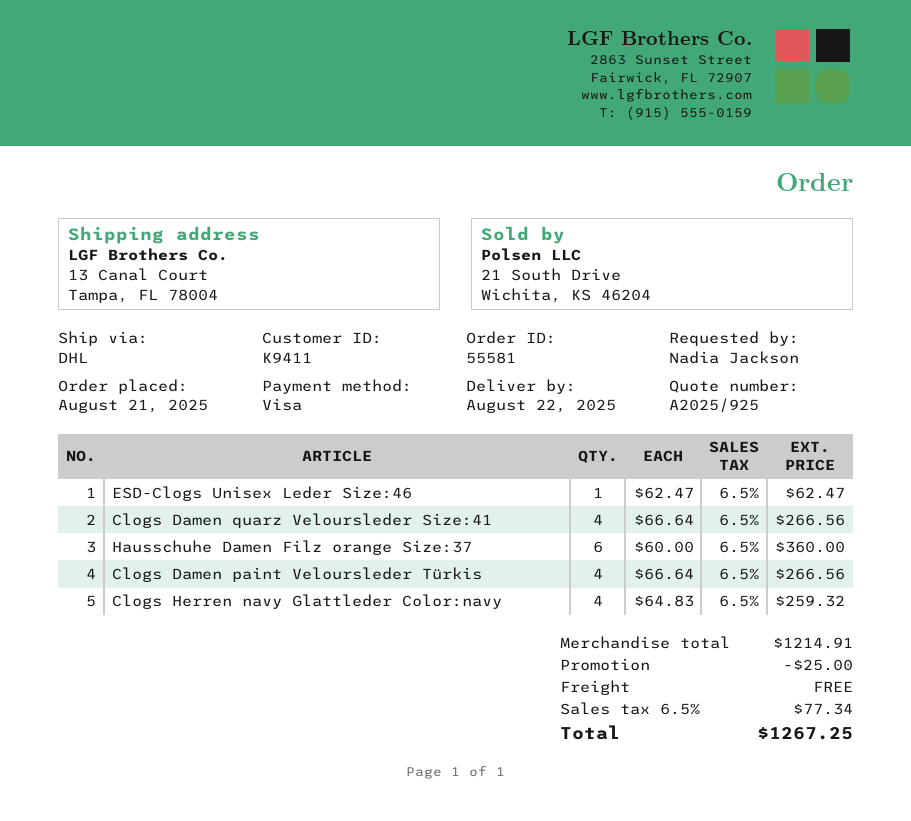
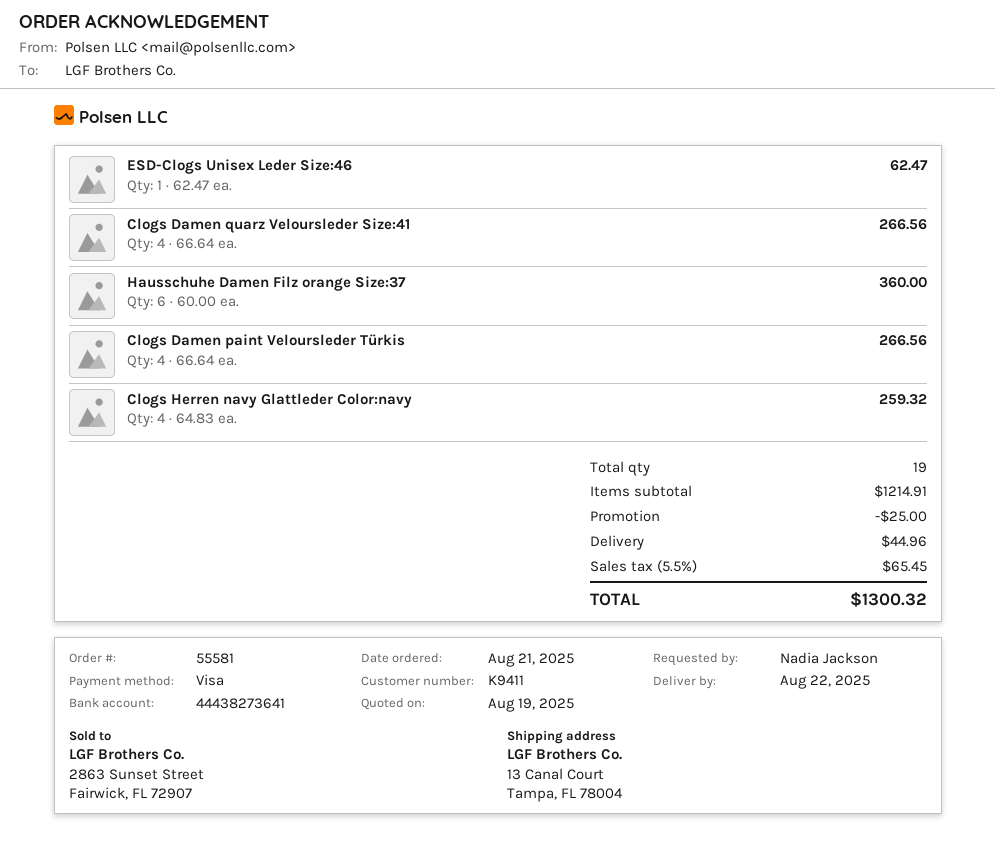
shipping: 0.00 -> 44.96
tax: 6.5% = 77.34 -> 5.5% = 65.45
total: 1267.25 -> 1300.32

